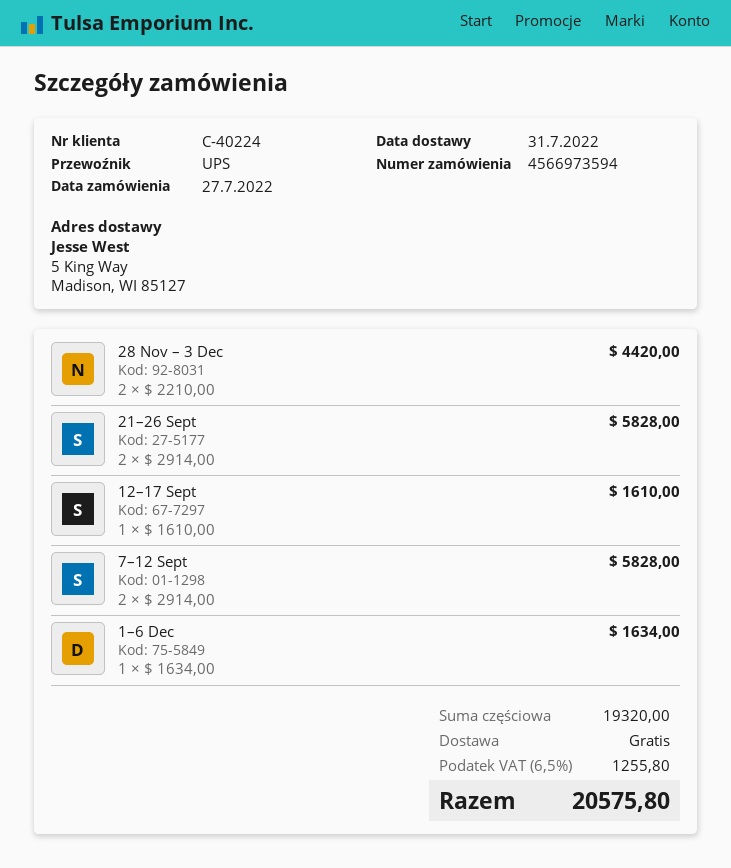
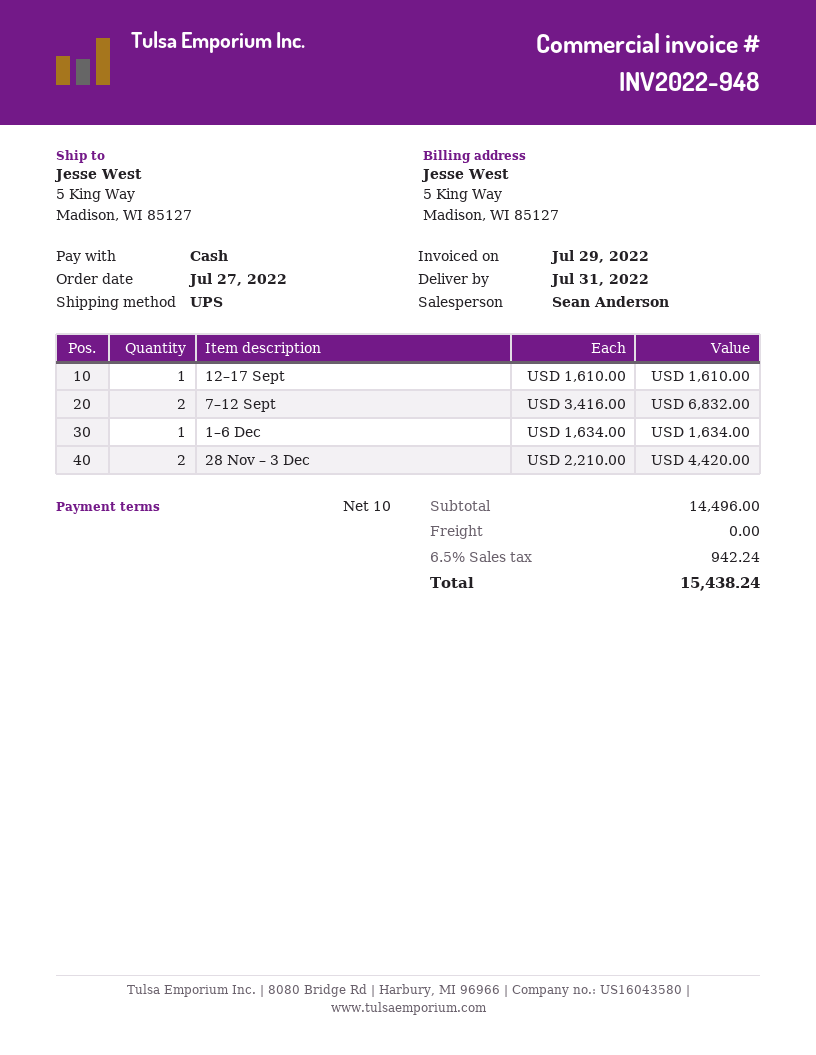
21–26 Sept: 2 x 2914.00 = 5828.00 -> none
7–12 Sept: 2 x 2914.00 = 5828.00 -> 2 x 3416.00 = 6832.00
subtotal: 19320.00 -> 14496.00
tax: 6.5% = 1255.80 -> 6.5% = 942.24
total: 20575.80 -> 15438.24

